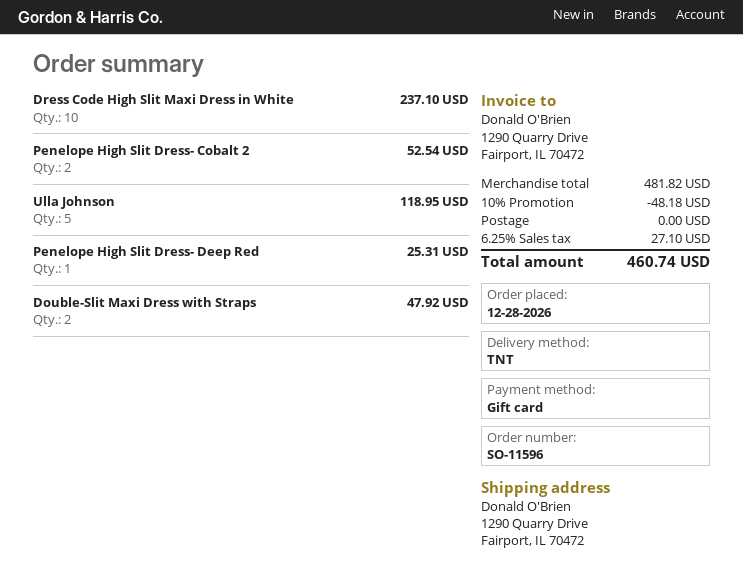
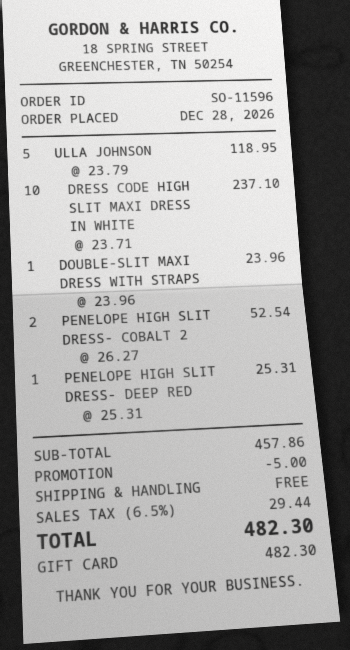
Double-Slit Maxi Dress with Straps: 2 for 47.92 -> 1 for 23.96
subtotal: 481.82 -> 457.86
discount: 48.18 -> 5.00
tax: 6.25% = 27.10 -> 6.5% = 29.44
total: 460.74 -> 482.30

